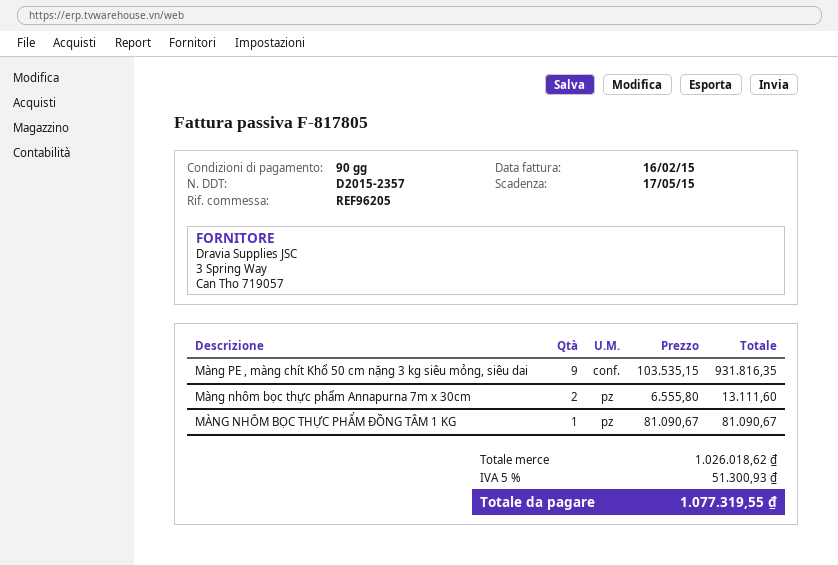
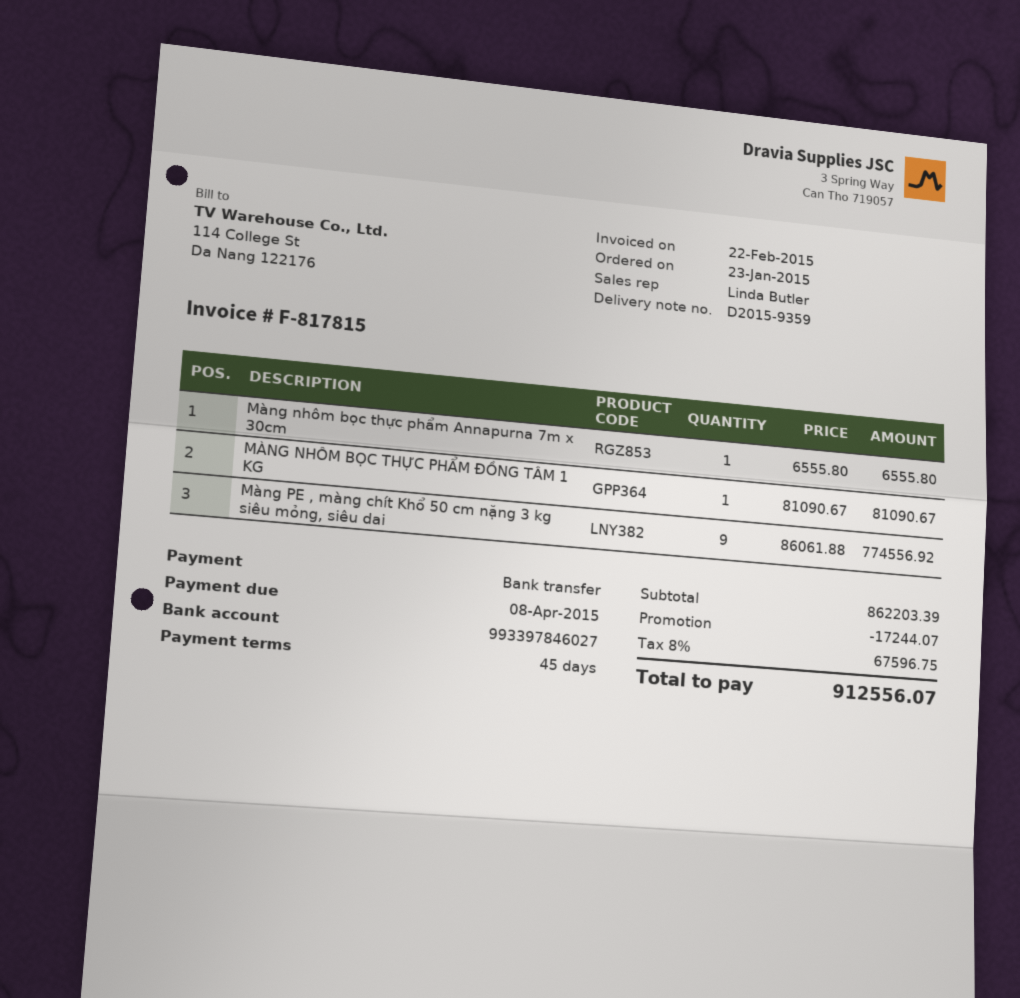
delivery note number: D2015-2357 -> D2015-9359
invoice number: F-817805 -> F-817815
invoice date: 2015-02-16 -> 2015-02-22
payment terms: 90 days -> 45 days
due date: 2015-05-17 -> 2015-04-08
Màng PE , màng chít Khổ 50 cm nặng 3 kg siêu mỏng, siêu dai: 9 x 103535.15 = 931816.35 -> 9 x 86061.88 = 774556.92
Màng nhôm bọc thực phẩm Annapurna 7m x 30cm: 2 x 6555.80 = 13111.60 -> 1 x 6555.80 = 6555.80
subtotal: 1026018.62 -> 862203.39
discount: none -> 17244.07
tax: 5% = 51300.93 -> 8% = 67596.75
total: 1077319.55 -> 912556.07

